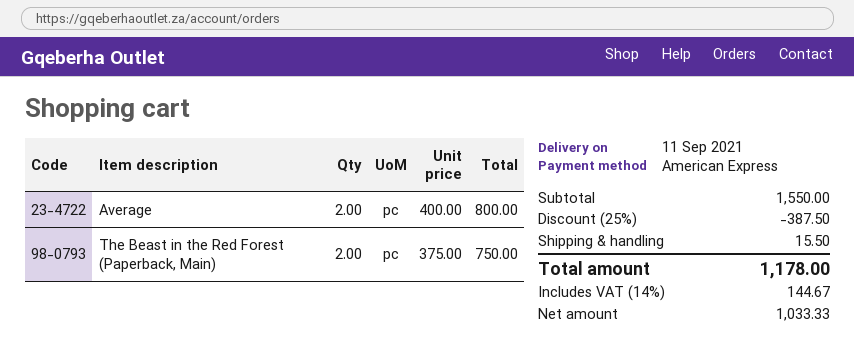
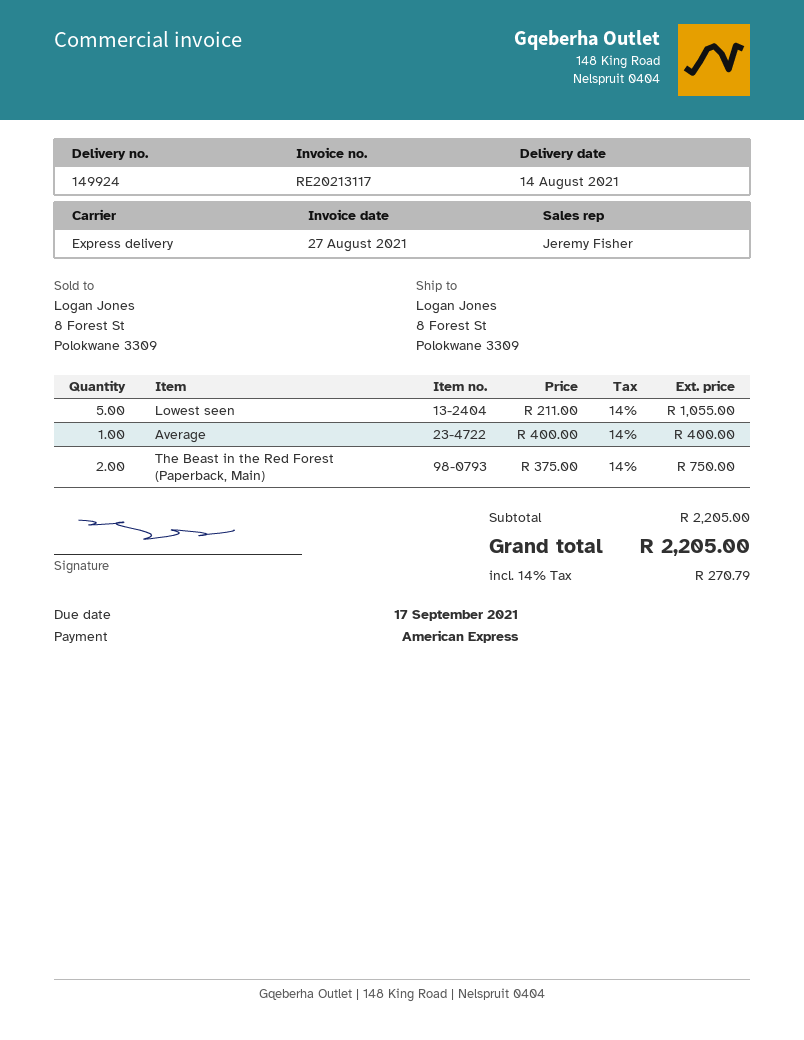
delivery date: 2021-09-11 -> 2021-08-14
Average: 2 x 400.00 = 800.00 -> 1 x 400.00 = 400.00
Lowest seen: none -> 5 x 211.00 = 1055.00
subtotal: 1550.00 -> 2205.00
discount: 25% = 387.50 -> none
shipping: 15.50 -> none
tax: 14% = 144.67 -> 14% = 270.79
total: 1178.00 -> 2205.00

